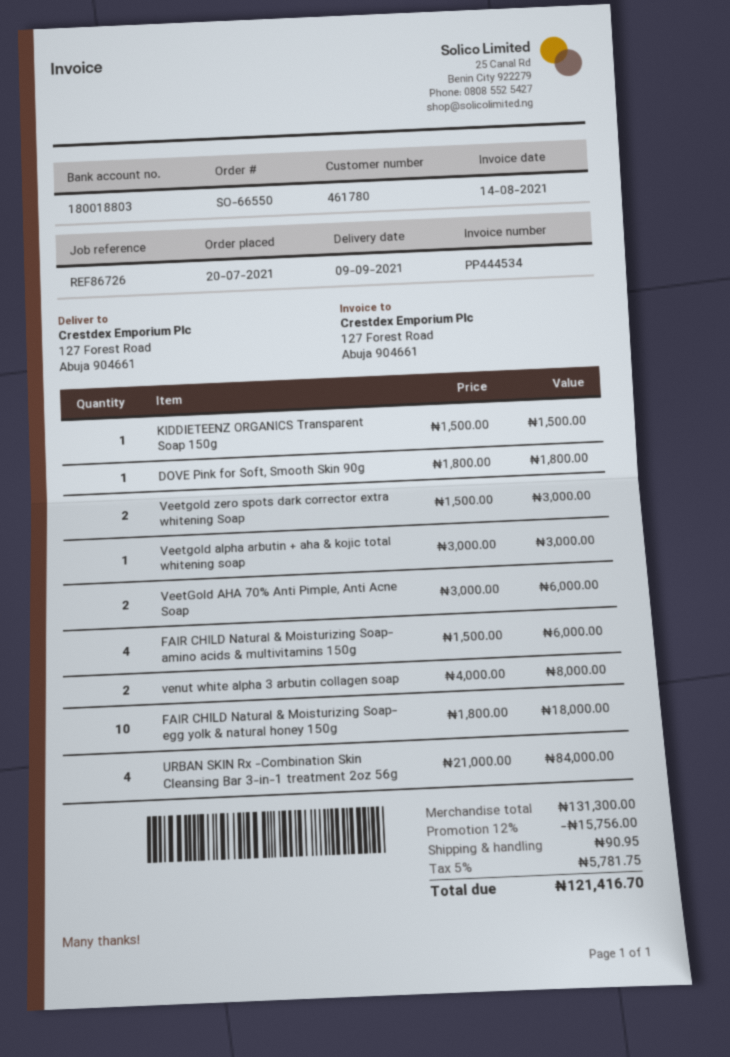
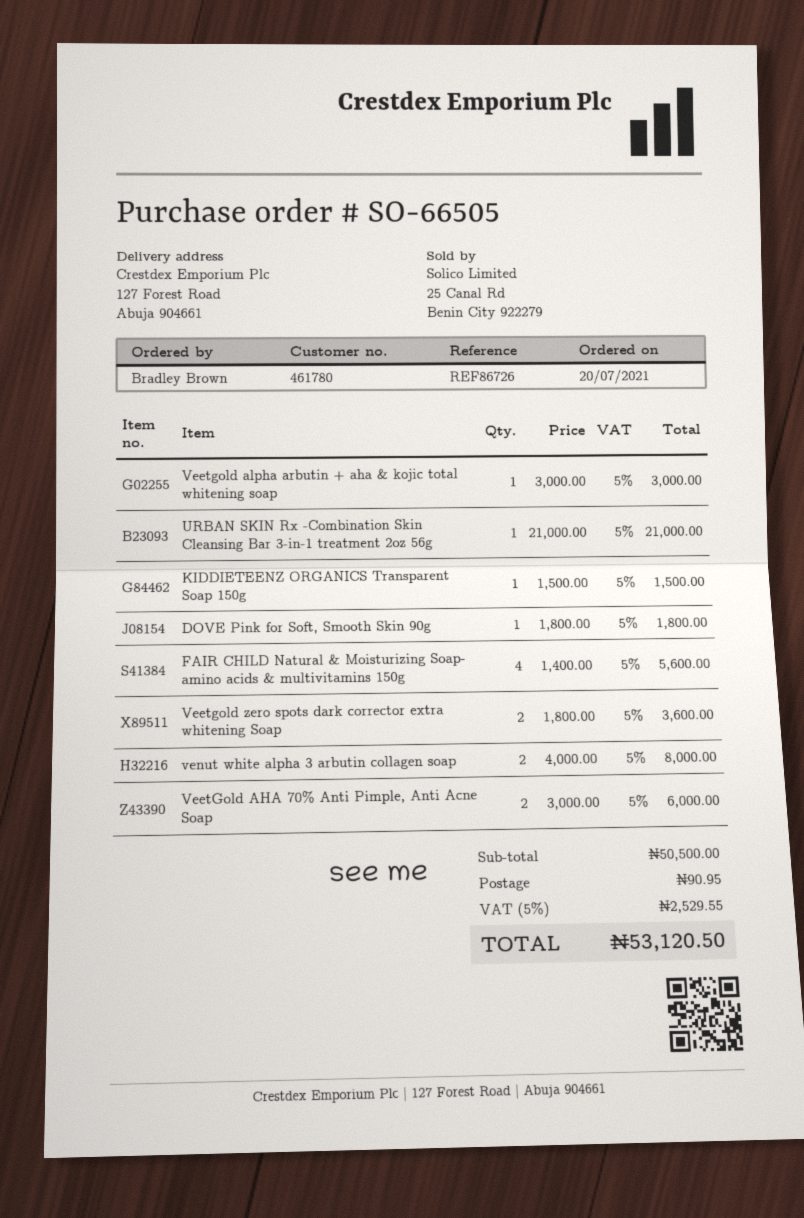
order number: SO-66550 -> SO-66505
Veetgold zero spots dark corrector extra whitening Soap: 2 x 1500.00 = 3000.00 -> 2 x 1800.00 = 3600.00
FAIR CHILD Natural & Moisturizing Soap- amino acids & multivitamins 150g: 4 x 1500.00 = 6000.00 -> 4 x 1400.00 = 5600.00
FAIR CHILD Natural & Moisturizing Soap- egg yolk & natural honey 150g: 10 x 1800.00 = 18000.00 -> none
URBAN SKIN Rx -Combination Skin Cleansing Bar 3-in-1 treatment 2oz 56g: 4 x 21000.00 = 84000.00 -> 1 x 21000.00 = 21000.00
subtotal: 131300.00 -> 50500.00
discount: 12% = 15756.00 -> none
tax: 5% = 5781.75 -> 5% = 2529.55
total: 121416.70 -> 53120.50

